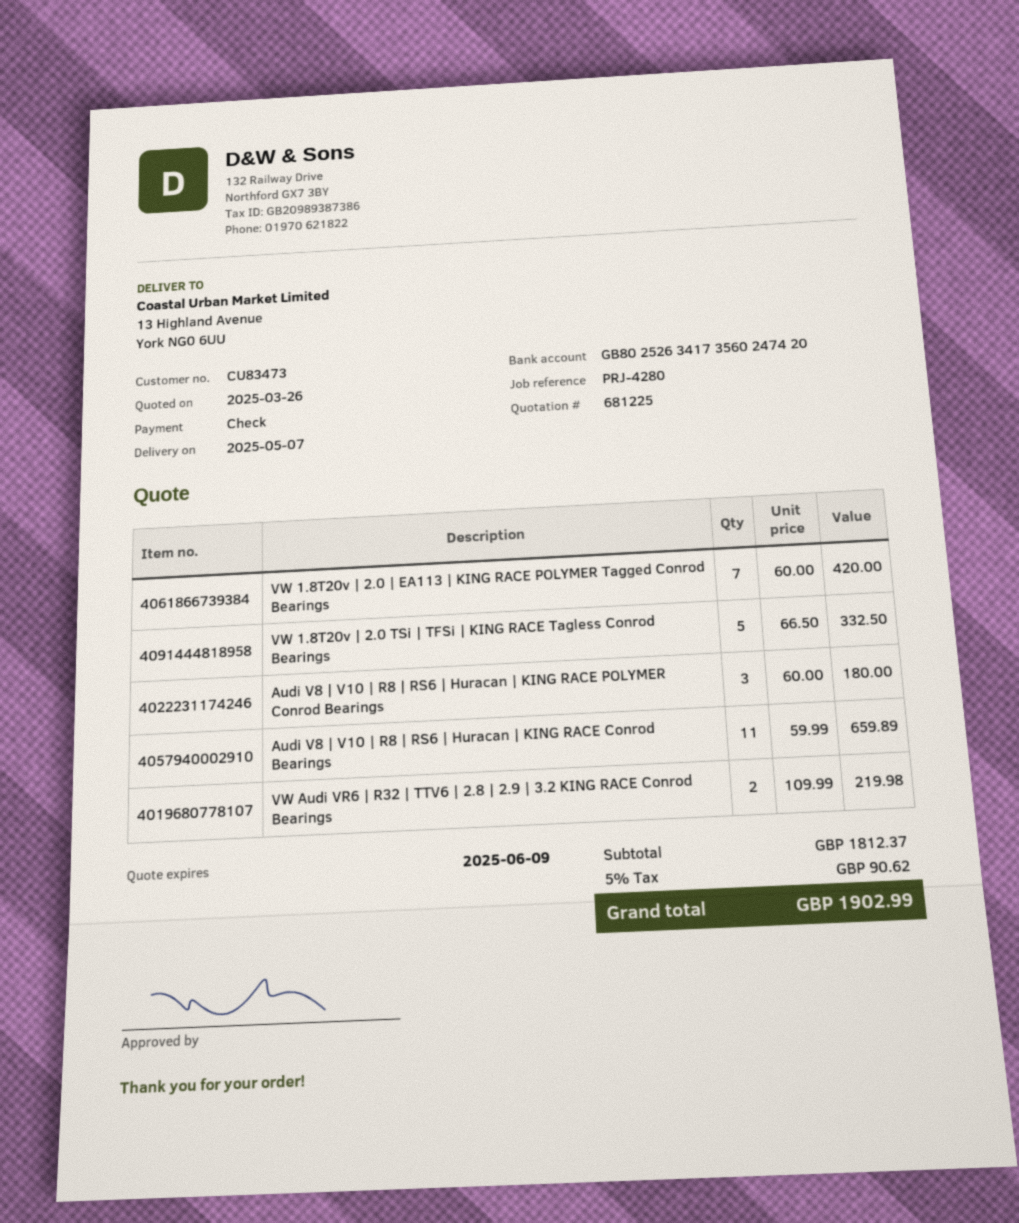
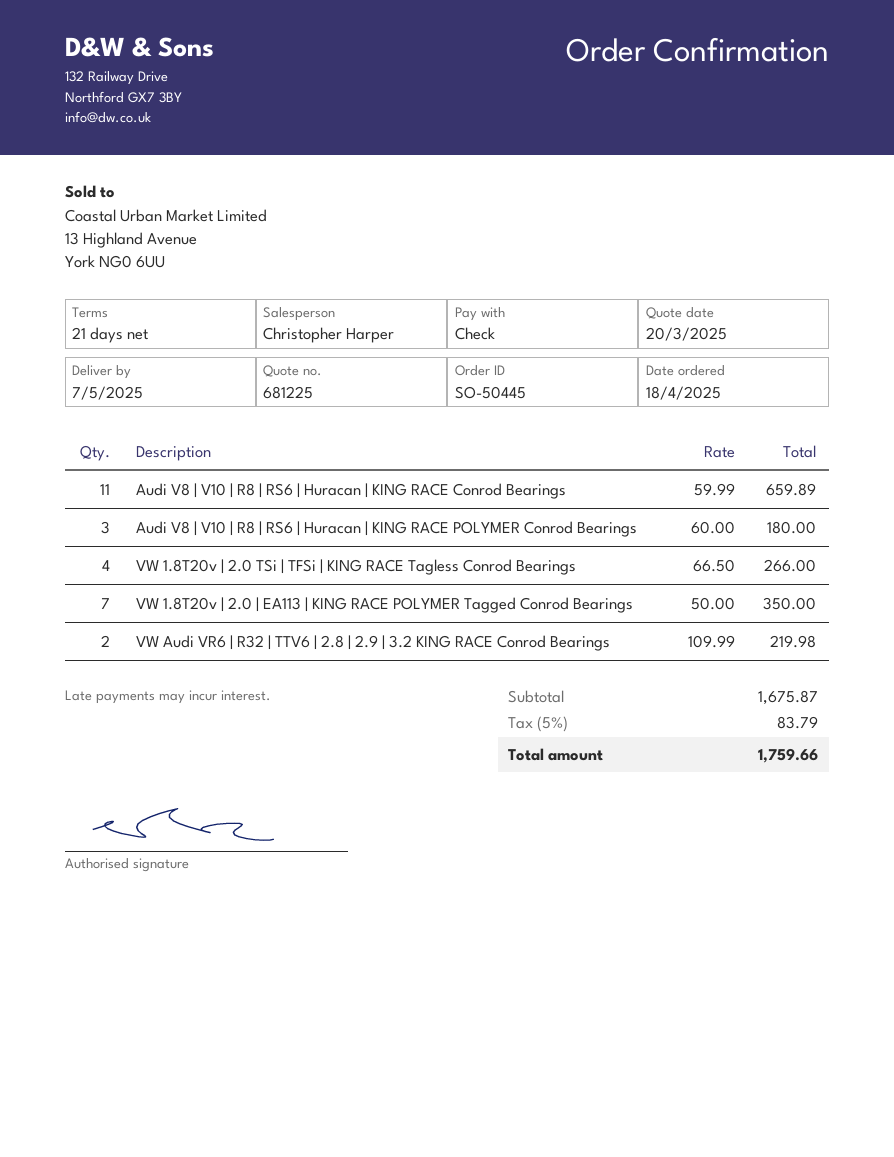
quote date: 2025-03-26 -> 2025-03-20
VW 1.8T20v | 2.0 | EA113 | KING RACE POLYMER Tagged Conrod Bearings: 7 x 60.00 = 420.00 -> 7 x 50.00 = 350.00
VW 1.8T20v | 2.0 TSi | TFSi | KING RACE Tagless Conrod Bearings: 5 x 66.50 = 332.50 -> 4 x 66.50 = 266.00
subtotal: 1812.37 -> 1675.87
tax: 5% = 90.62 -> 5% = 83.79
total: 1902.99 -> 1759.66

